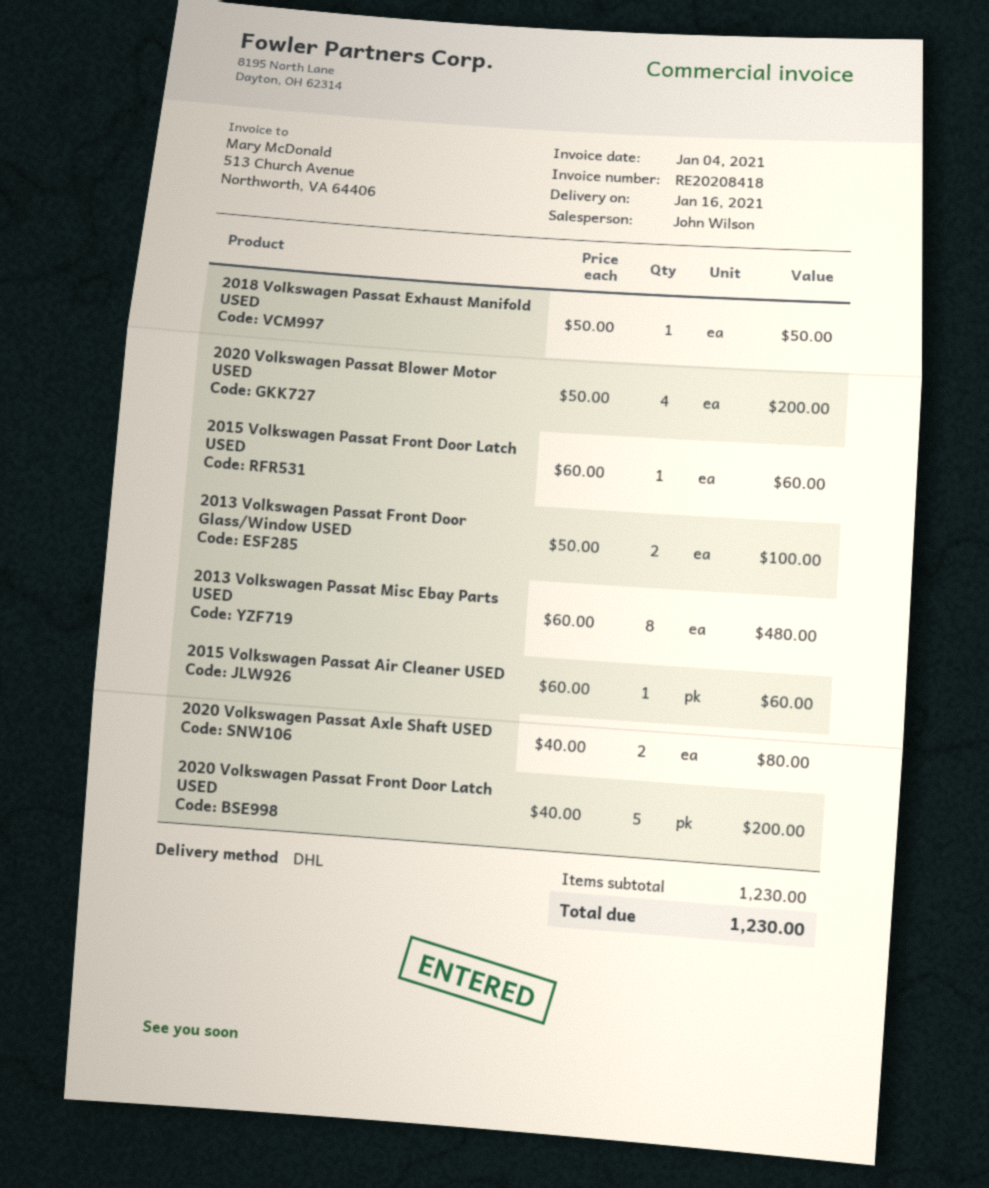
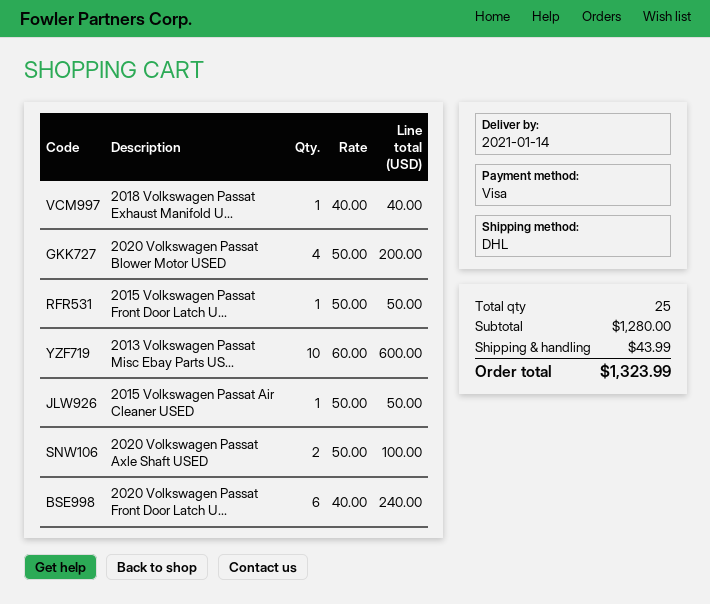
delivery date: 2021-01-16 -> 2021-01-14
2018 Volkswagen Passat Exhaust Manifold USED: 1 x 50.00 = 50.00 -> 1 x 40.00 = 40.00
2015 Volkswagen Passat Front Door Latch USED: 1 x 60.00 = 60.00 -> 1 x 50.00 = 50.00
2013 Volkswagen Passat Front Door Glass/Window USED: 2 x 50.00 = 100.00 -> none
2013 Volkswagen Passat Misc Ebay Parts USED: 8 x 60.00 = 480.00 -> 10 x 60.00 = 600.00
2015 Volkswagen Passat Air Cleaner USED: 1 x 60.00 = 60.00 -> 1 x 50.00 = 50.00
2020 Volkswagen Passat Axle Shaft USED: 2 x 40.00 = 80.00 -> 2 x 50.00 = 100.00
2020 Volkswagen Passat Front Door Latch USED: 5 x 40.00 = 200.00 -> 6 x 40.00 = 240.00
subtotal: 1230.00 -> 1280.00
shipping: none -> 43.99
total: 1230.00 -> 1323.99

